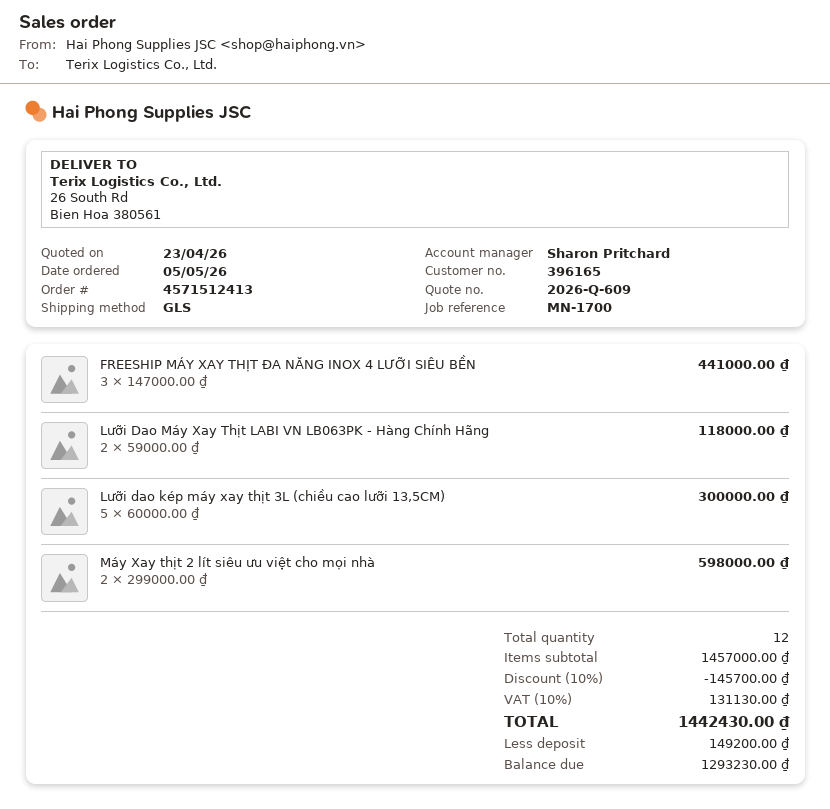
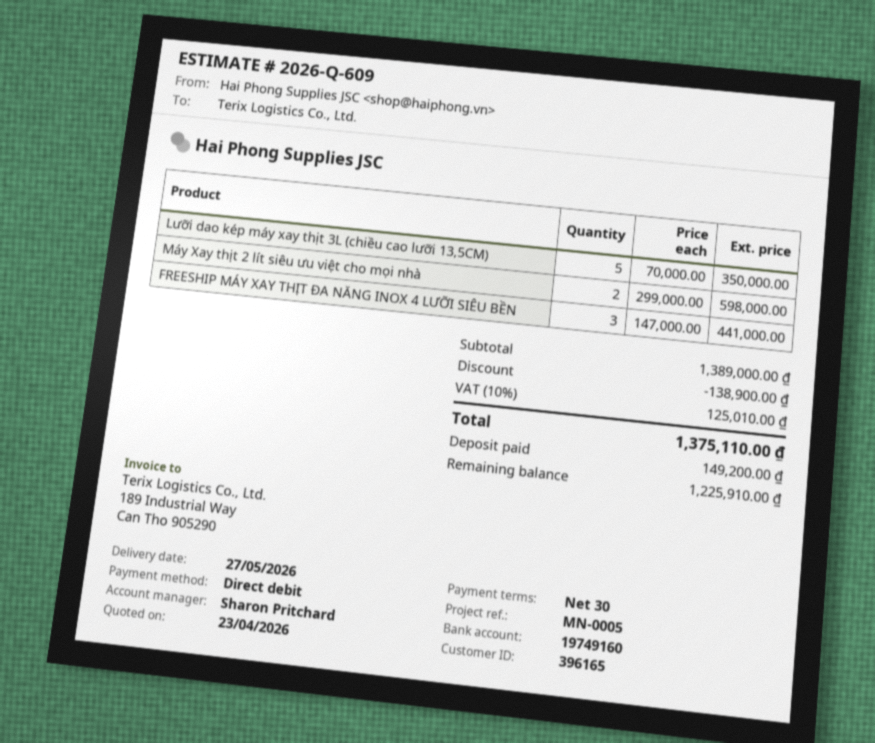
reference: MN-1700 -> MN-0005
Lưỡi Dao Máy Xay Thịt LABI VN LB063PK - Hàng Chính Hãng: 2 x 59000.00 = 118000.00 -> none
Lưỡi dao kép máy xay thịt 3L (chiều cao lưỡi 13,5CM): 5 x 60000.00 = 300000.00 -> 5 x 70000.00 = 350000.00
subtotal: 1457000.00 -> 1389000.00
discount: 145700.00 -> 138900.00
tax: 10% = 131130.00 -> 10% = 125010.00
total: 1442430.00 -> 1375110.00
balance: 1293230.00 -> 1225910.00

